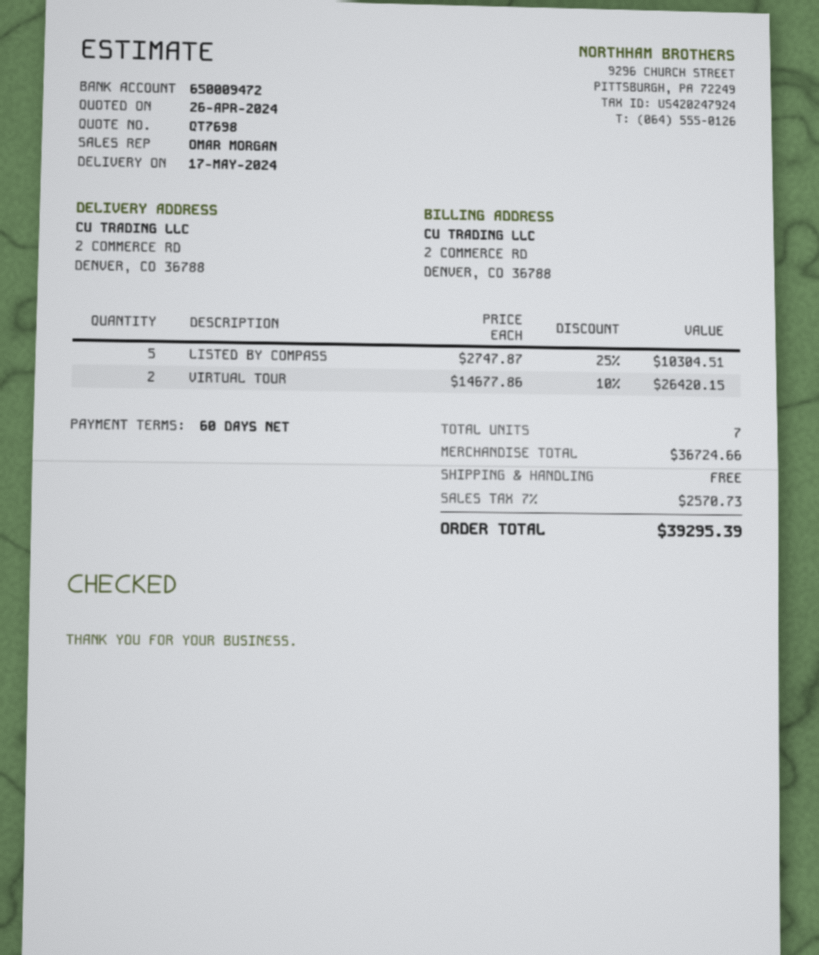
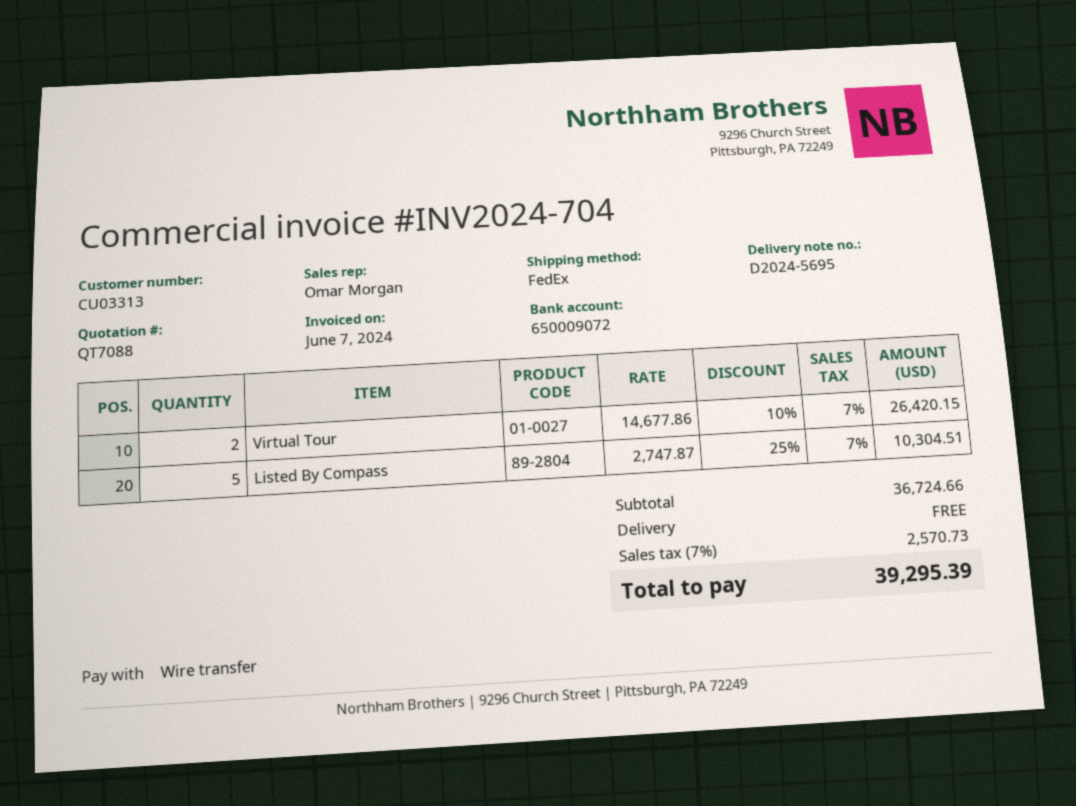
quote number: QT7698 -> QT7088
bank account: 650009472 -> 650009072

